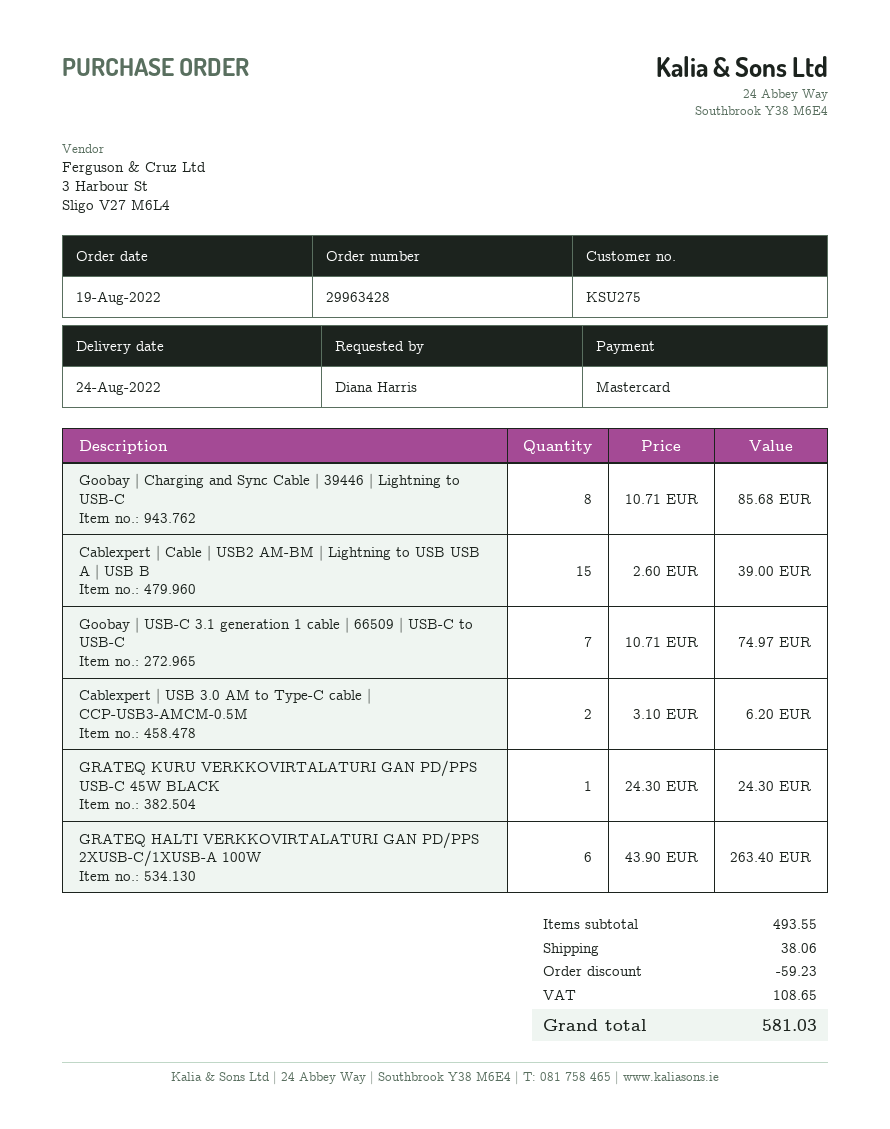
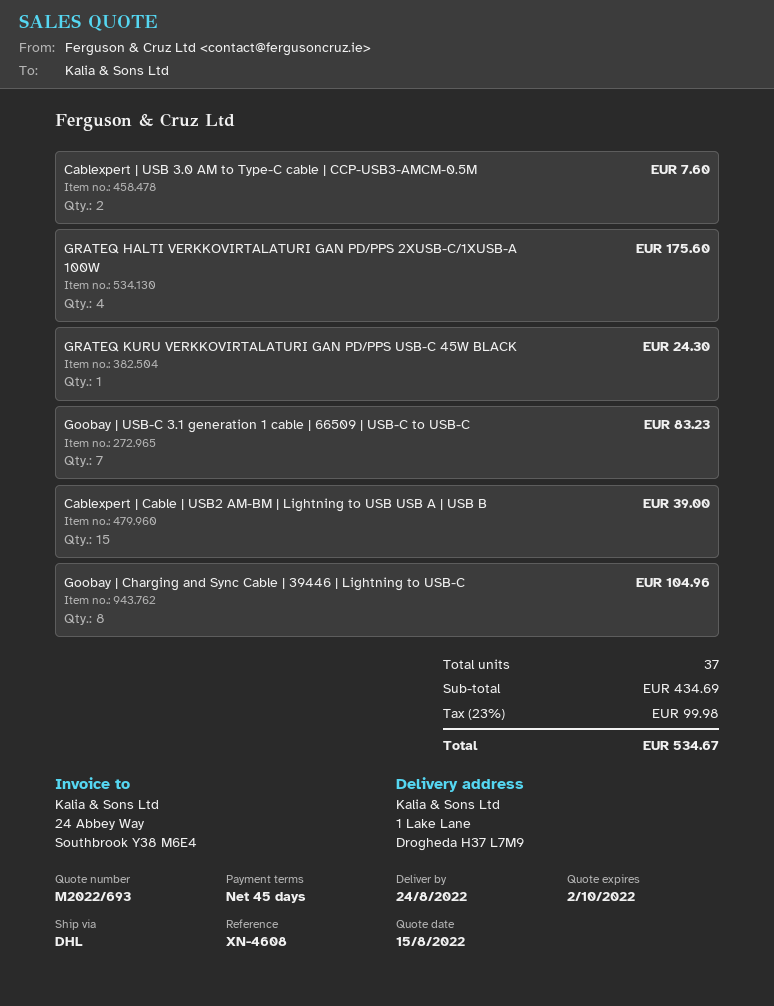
Goobay | Charging and Sync Cable | 39446 | Lightning to USB-C: 8 for 85.68 -> 8 for 104.96
Goobay | USB-C 3.1 generation 1 cable | 66509 | USB-C to USB-C: 7 for 74.97 -> 7 for 83.23
Cablexpert | USB 3.0 AM to Type-C cable | CCP-USB3-AMCM-0.5M: 2 for 6.20 -> 2 for 7.60
GRATEQ HALTI VERKKOVIRTALATURI GAN PD/PPS 2XUSB-C/1XUSB-A 100W: 6 for 263.40 -> 4 for 175.60
subtotal: 493.55 -> 434.69
discount: 59.23 -> none
shipping: 38.06 -> none
tax: 108.65 -> 99.98
total: 581.03 -> 534.67

